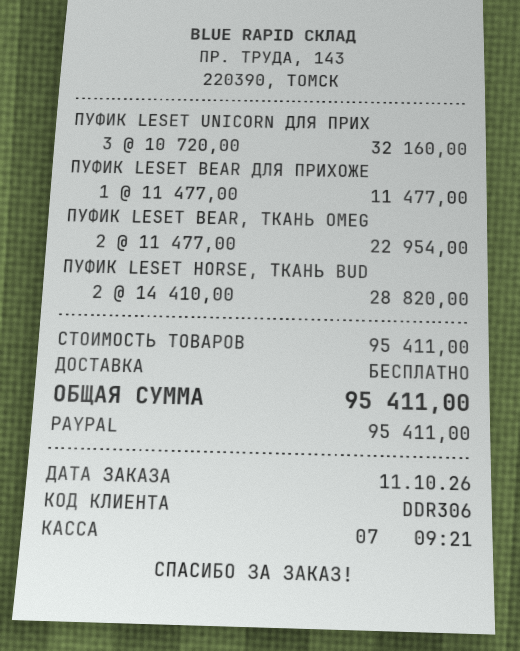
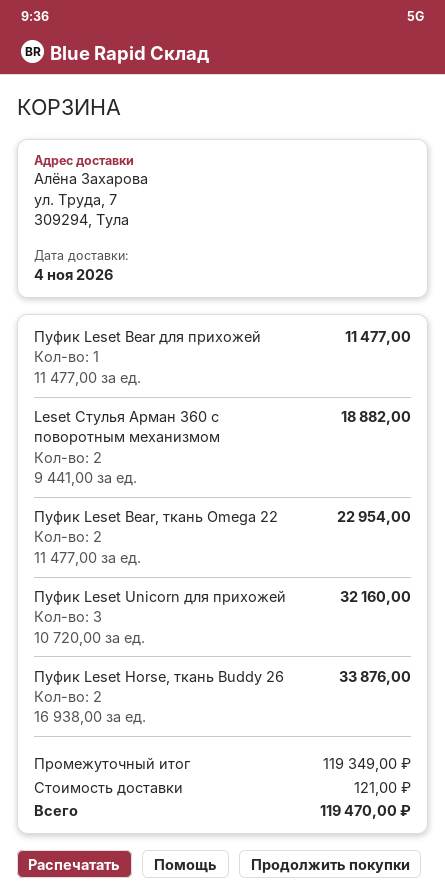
ПУФИК LESET HORSE, ТКАНЬ BUD: 2 x 14410.00 = 28820.00 -> 2 x 16938.00 = 33876.00
Leset Стулья Арман 360 с поворотным механизмом: none -> 2 x 9441.00 = 18882.00
subtotal: 95411.00 -> 119349.00
shipping: 0.00 -> 121.00
total: 95411.00 -> 119470.00

